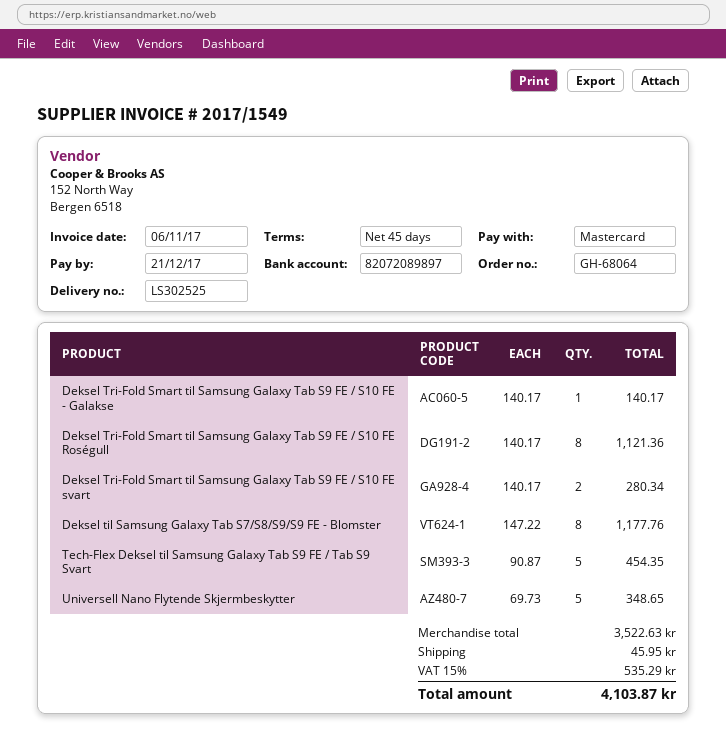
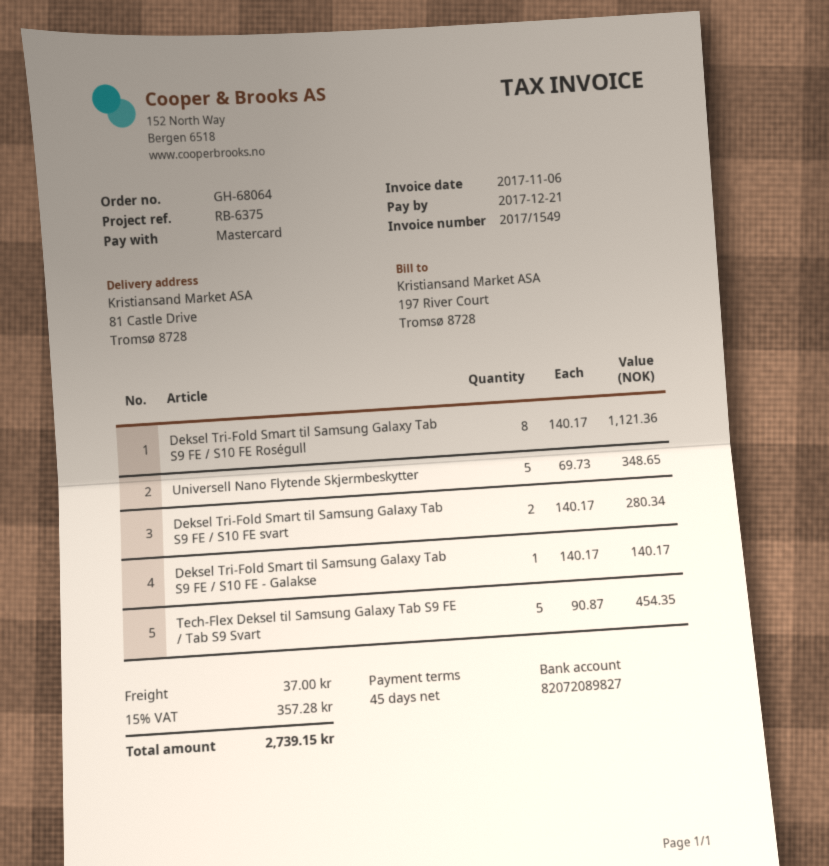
bank account: 82072089897 -> 82072089827
Deksel til Samsung Galaxy Tab S7/S8/S9/S9 FE - Blomster: 8 x 147.22 = 1177.76 -> none
shipping: 45.95 -> 37.00
tax: 15% = 535.29 -> 15% = 357.28
total: 4103.87 -> 2739.15

